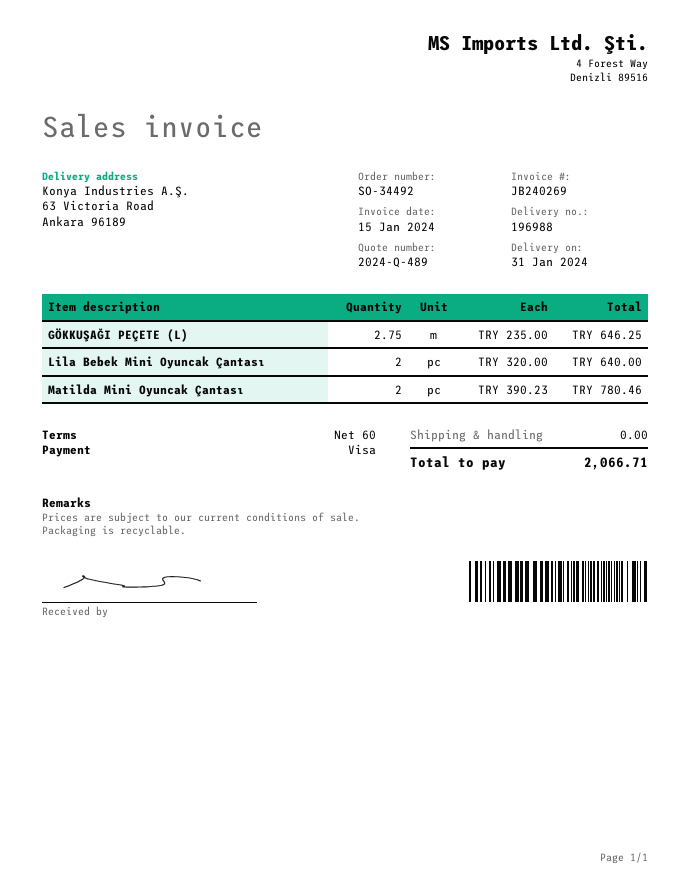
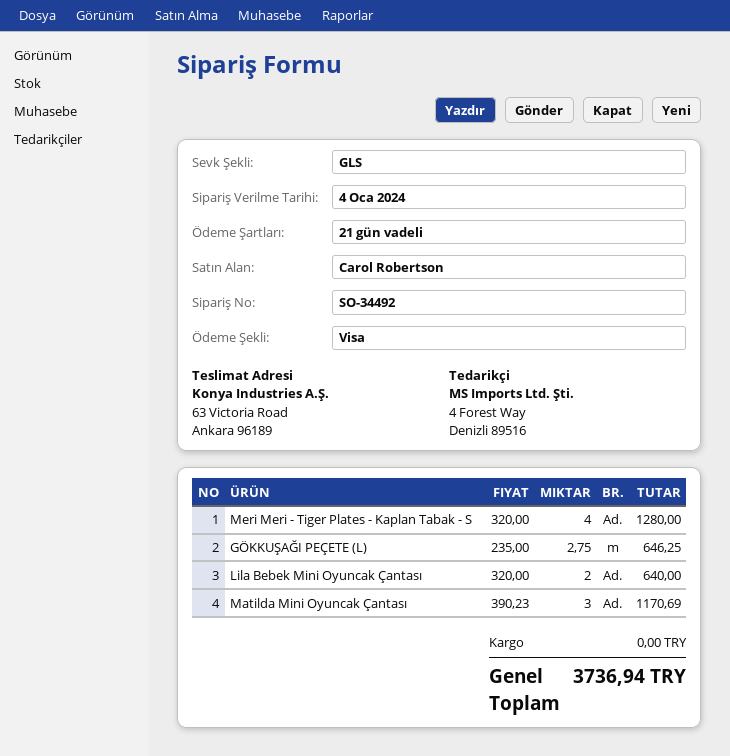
payment terms: 60 days -> 21 days
Matilda Mini Oyuncak Çantası: 2 x 390.23 = 780.46 -> 3 x 390.23 = 1170.69
Meri Meri - Tiger Plates - Kaplan Tabak - S: none -> 4 x 320.00 = 1280.00
total: 2066.71 -> 3736.94

